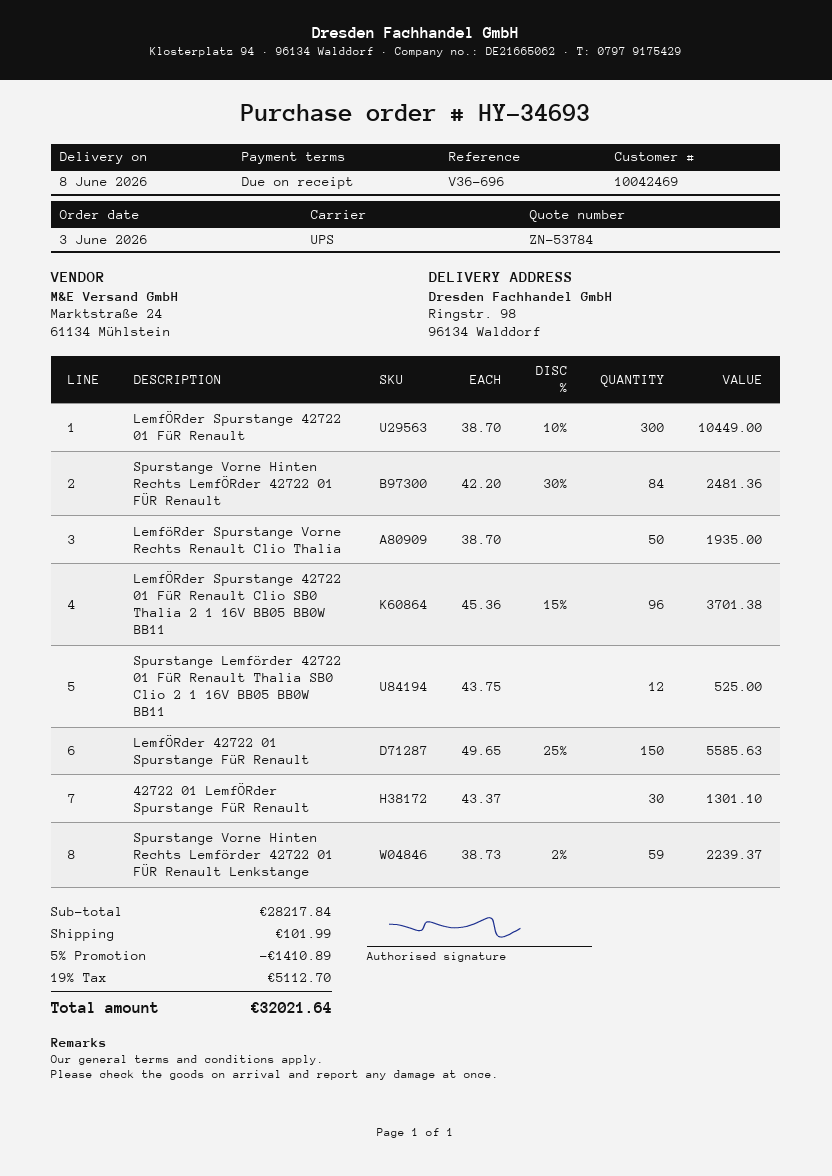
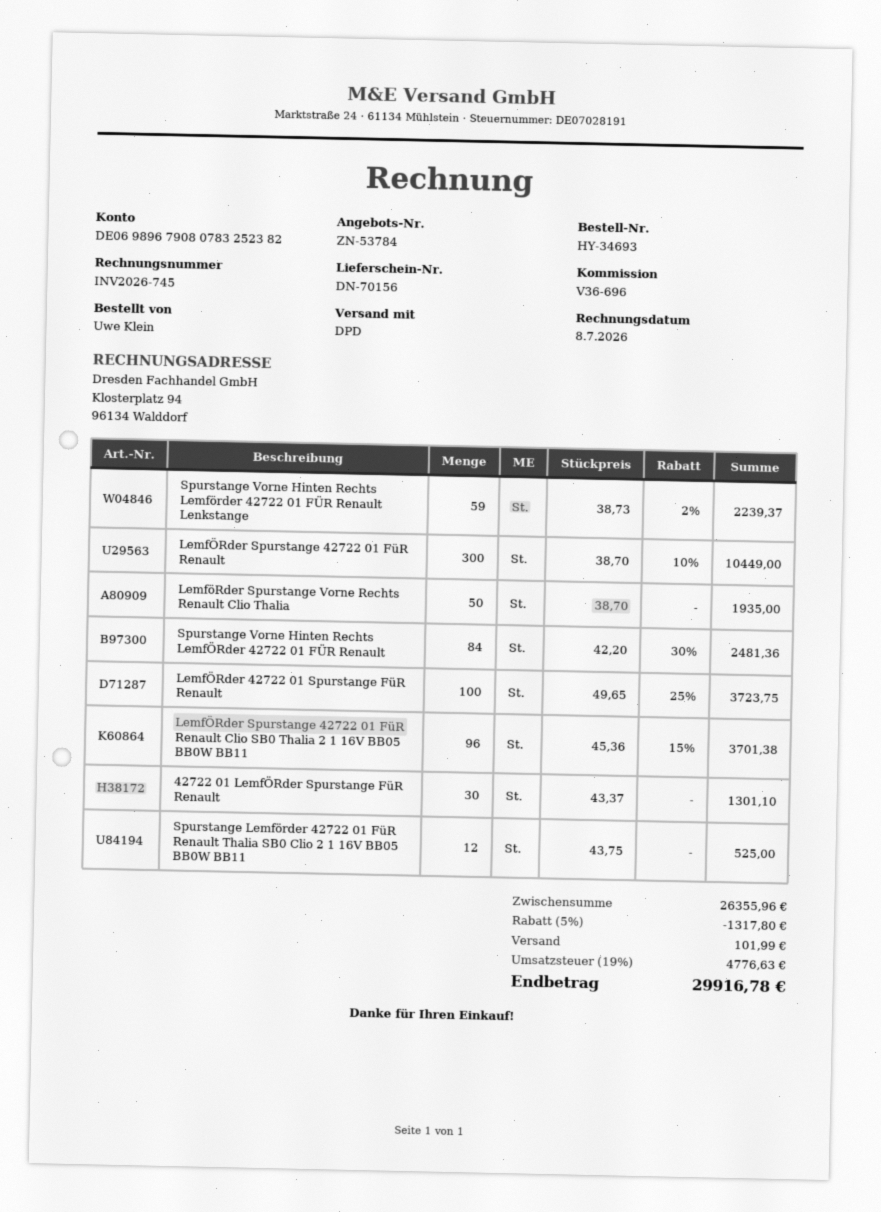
shipping method: UPS -> DPD
LemfÖRder 42722 01 Spurstange FüR Renault: 150 x 49.65 - 25% = 5585.63 -> 100 x 49.65 - 25% = 3723.75
subtotal: 28217.84 -> 26355.96
discount: 5% = 1410.89 -> 5% = 1317.80
tax: 19% = 5112.70 -> 19% = 4776.63
total: 32021.64 -> 29916.78

